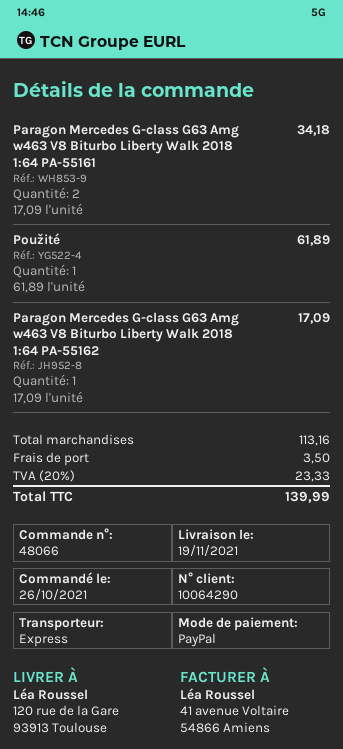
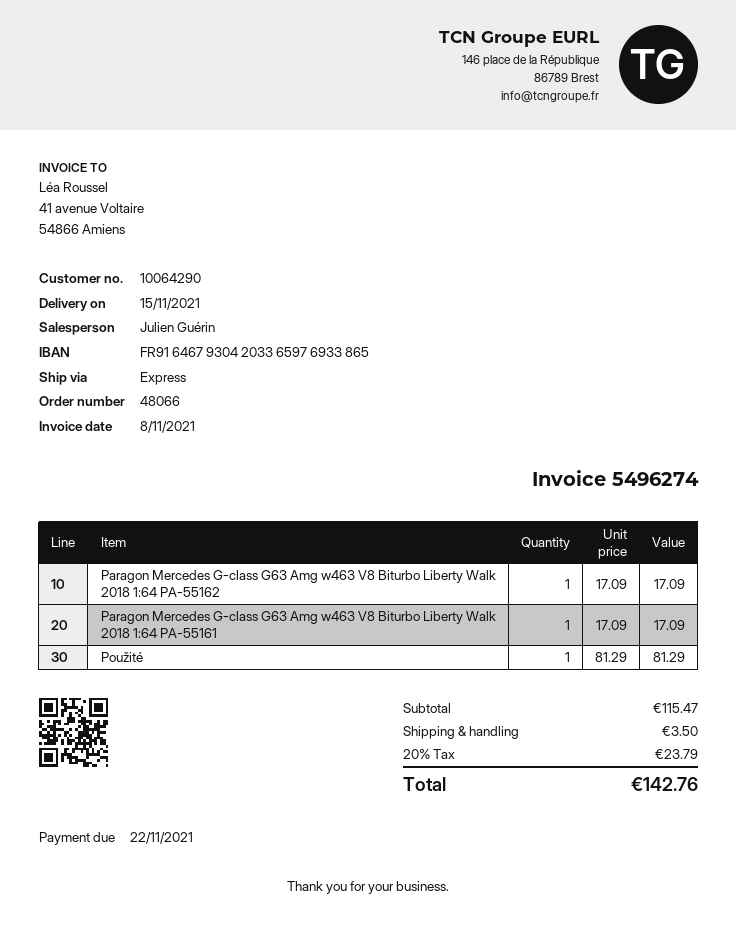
delivery date: 2021-11-19 -> 2021-11-15
Paragon Mercedes G-class G63 Amg w463 V8 Biturbo Liberty Walk 2018 1:64 PA-55161: 2 x 17.09 = 34.18 -> 1 x 17.09 = 17.09
Použité: 1 x 61.89 = 61.89 -> 1 x 81.29 = 81.29
subtotal: 113.16 -> 115.47
tax: 20% = 23.33 -> 20% = 23.79
total: 139.99 -> 142.76

